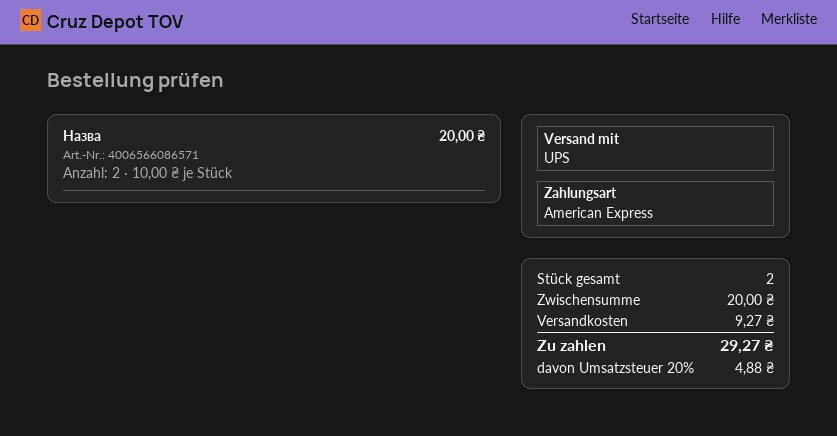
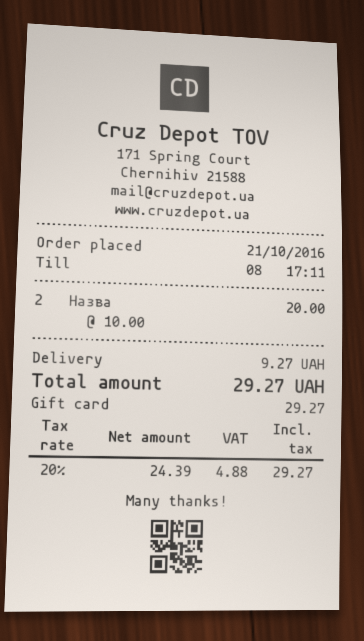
payment method: American Express -> gift card

